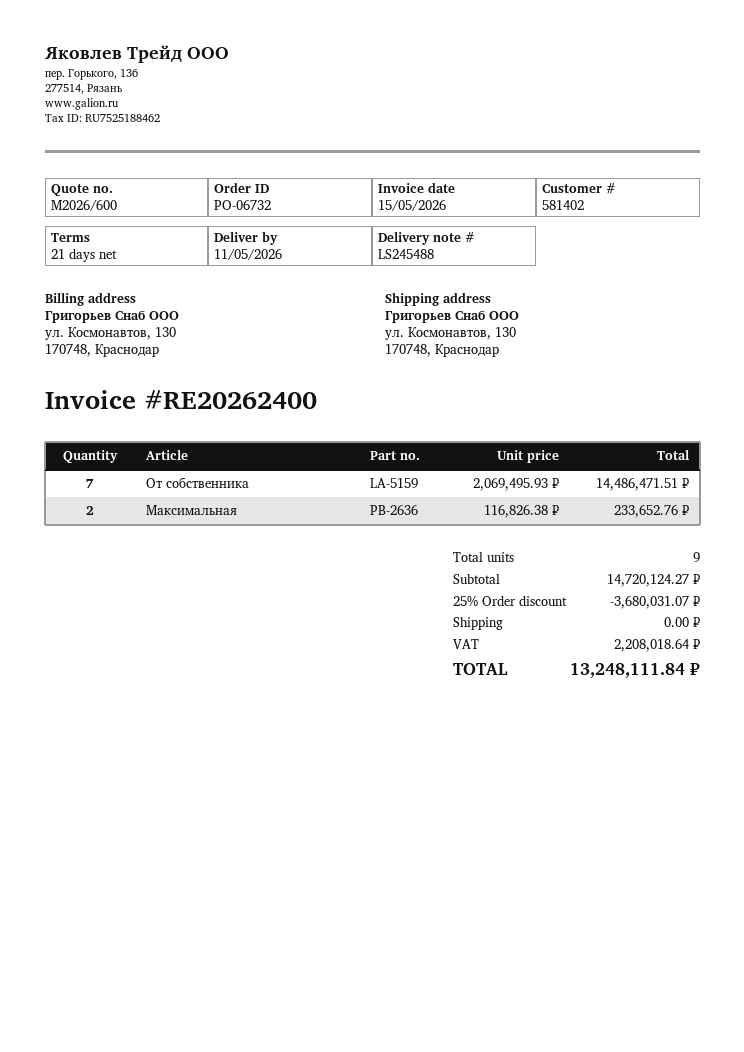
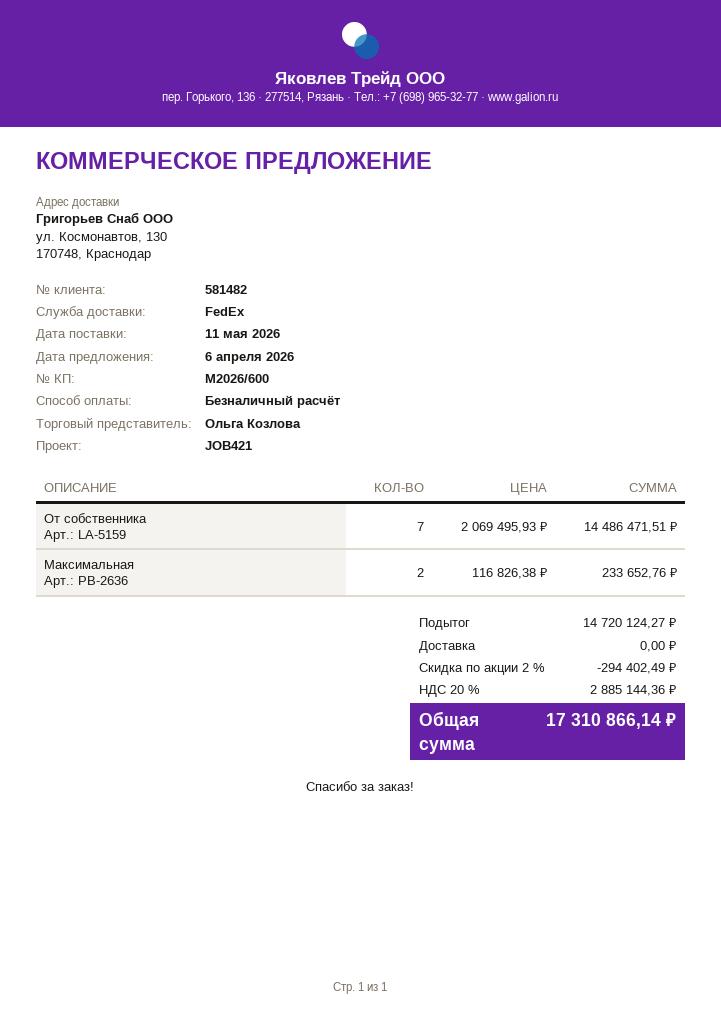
customer number: 581402 -> 581482
discount: 25% = 3680031.07 -> 2% = 294402.49
tax: 2208018.64 -> 2885144.36
total: 13248111.84 -> 17310866.14

